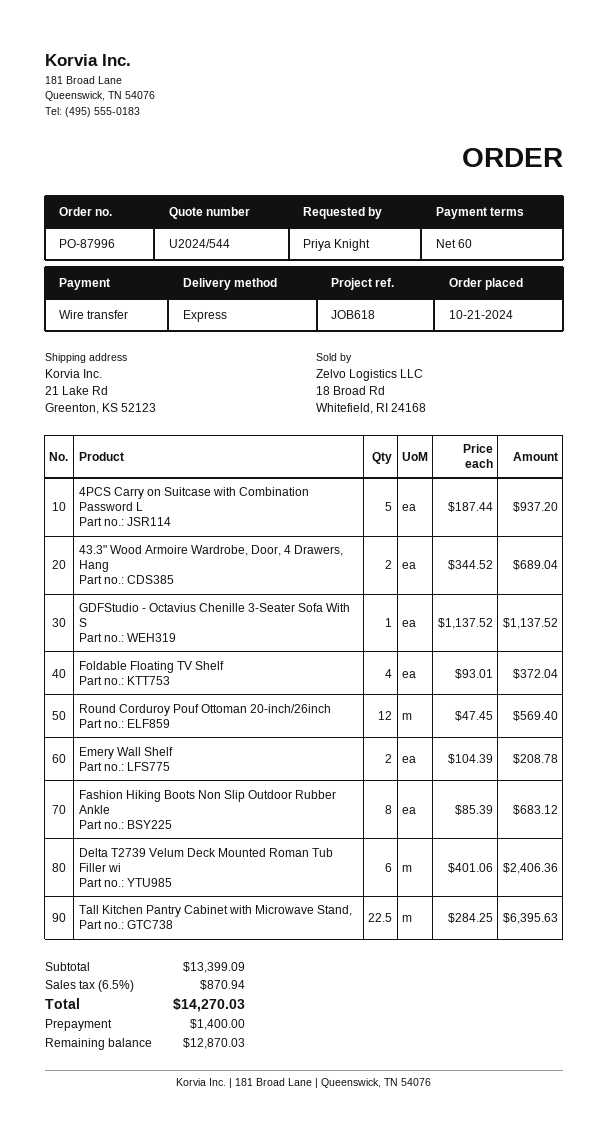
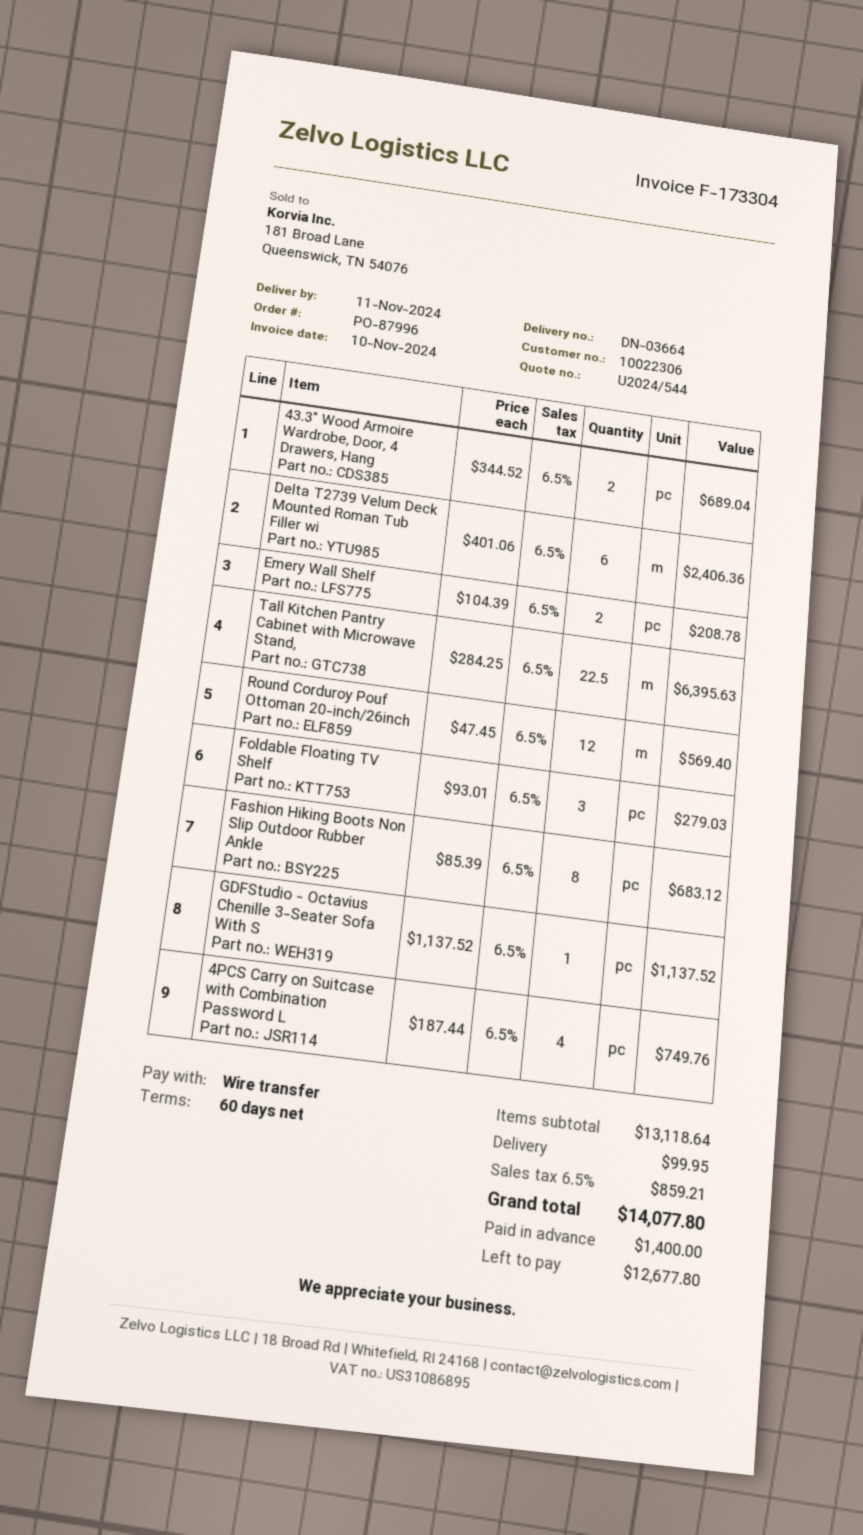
4PCS Carry on Suitcase with Combination Password L: 5 x 187.44 = 937.20 -> 4 x 187.44 = 749.76
Foldable Floating TV Shelf: 4 x 93.01 = 372.04 -> 3 x 93.01 = 279.03
subtotal: 13399.09 -> 13118.64
shipping: none -> 99.95
tax: 6.5% = 870.94 -> 6.5% = 859.21
total: 14270.03 -> 14077.80
balance: 12870.03 -> 12677.80

